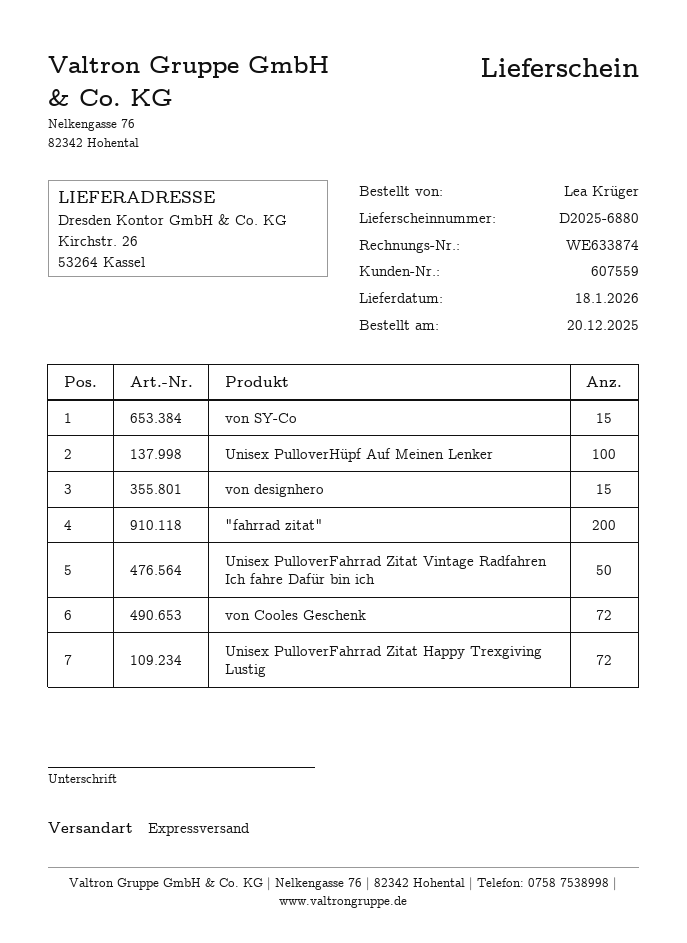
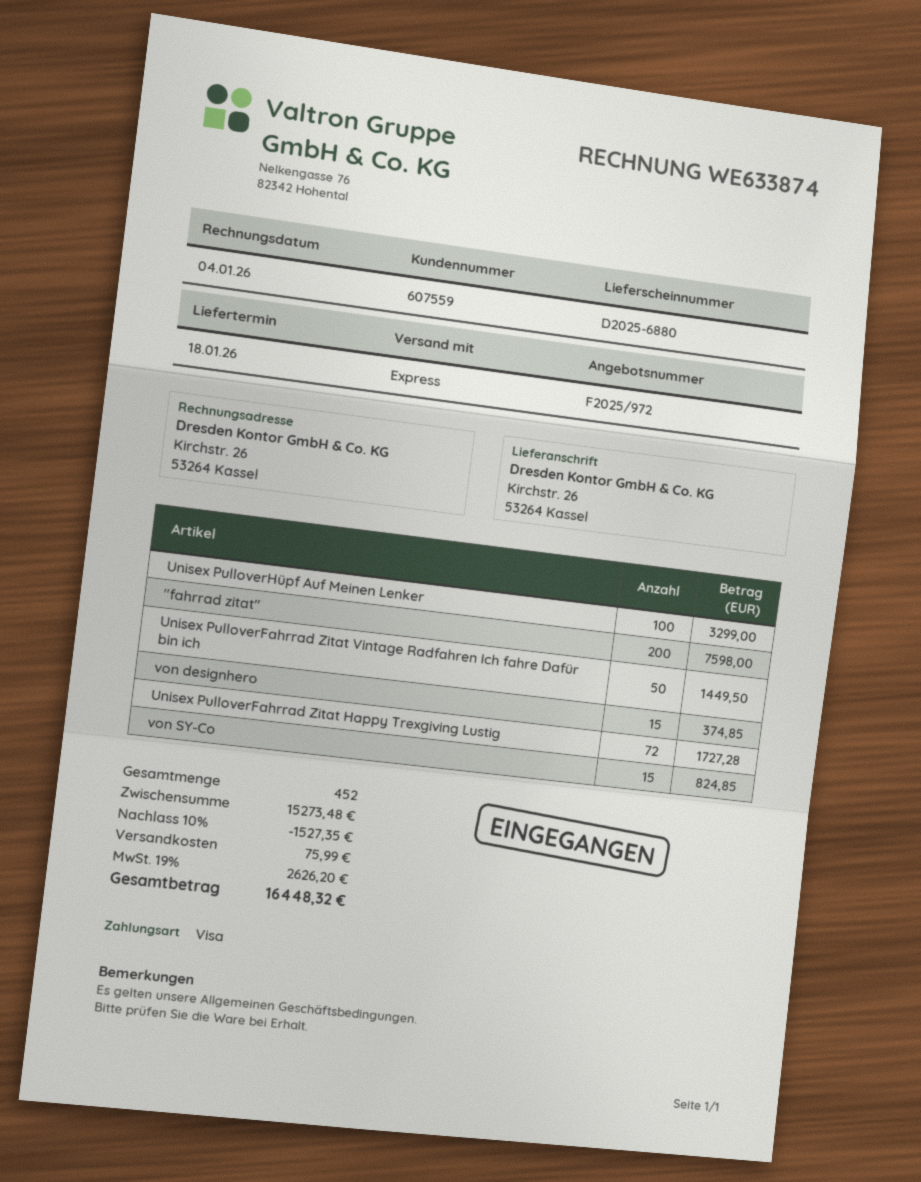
von Cooles Geschenk: 72 -> none

